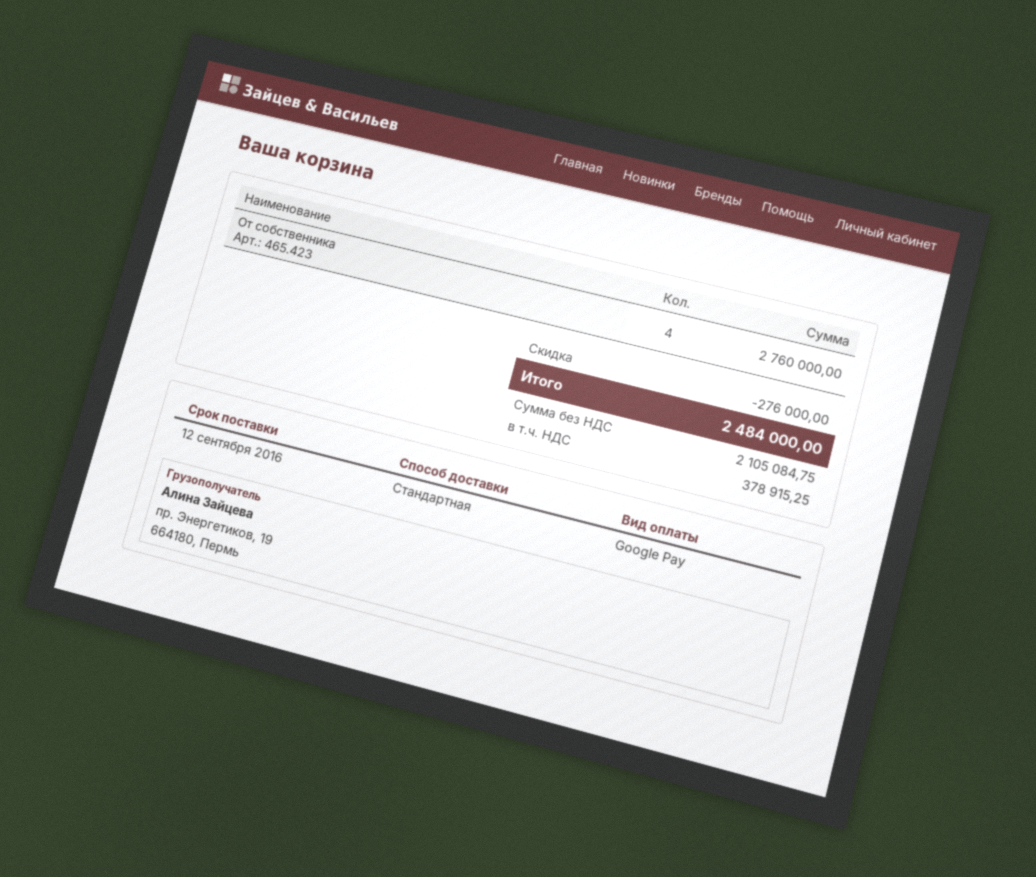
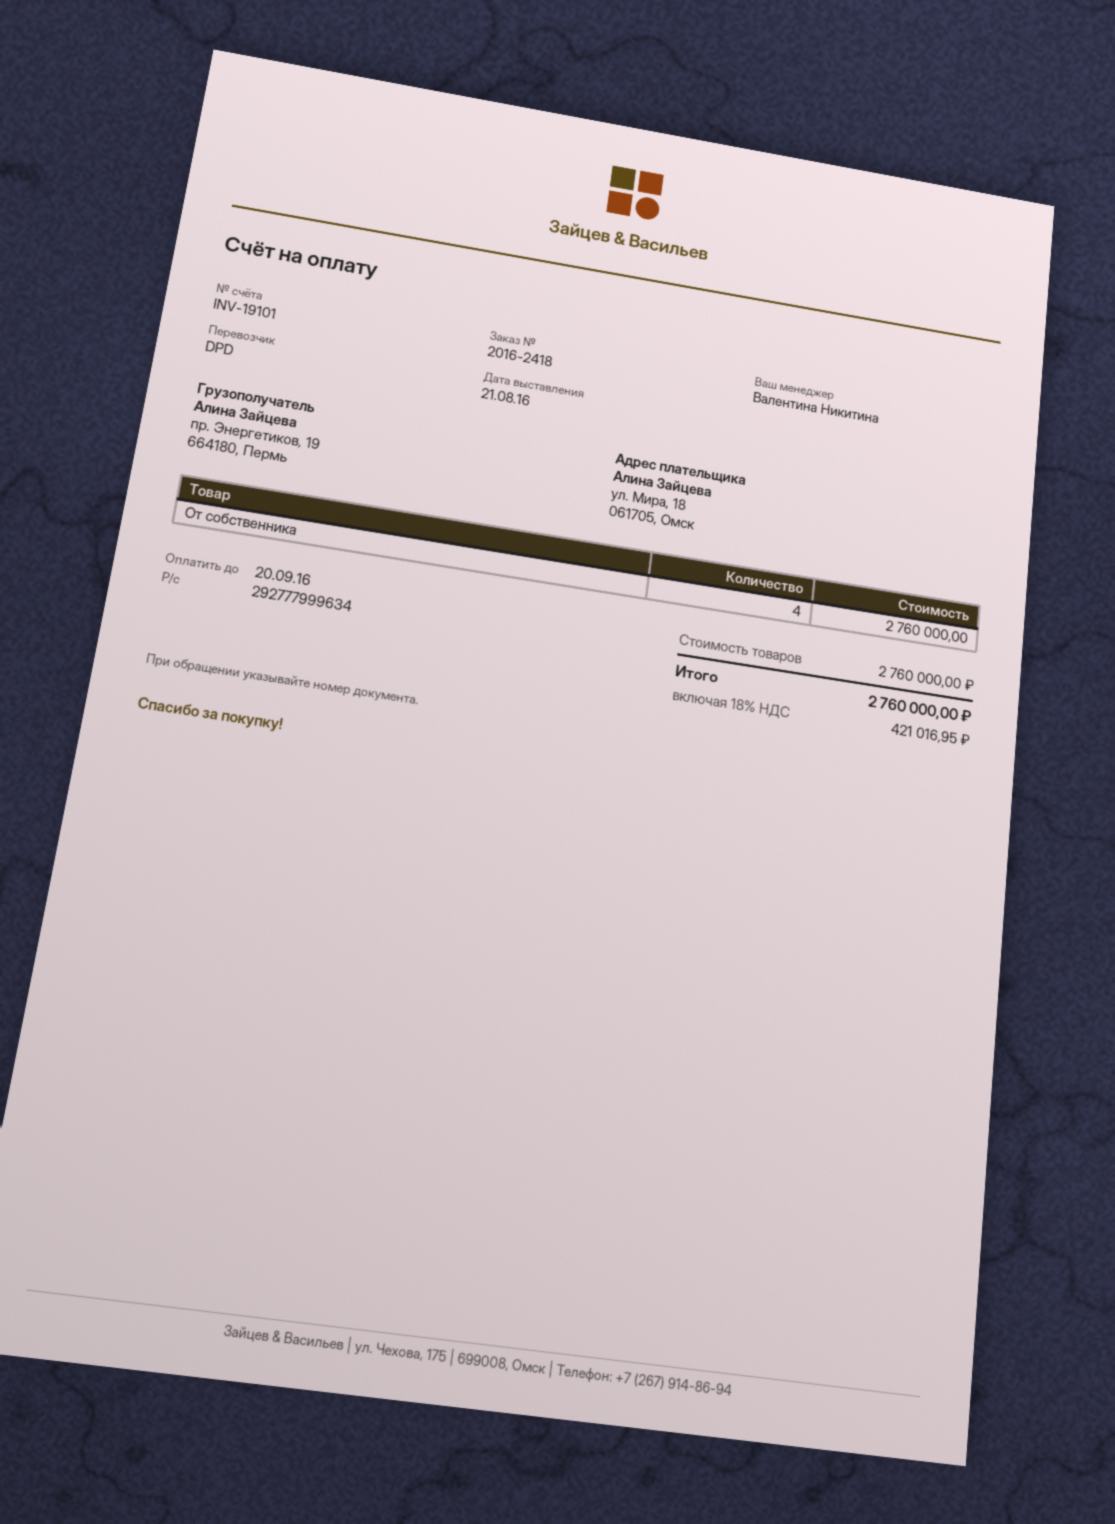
shipping method: standard -> DPD
discount: 276000.00 -> none
tax: 378915.25 -> 421016.95
total: 2484000.00 -> 2760000.00

